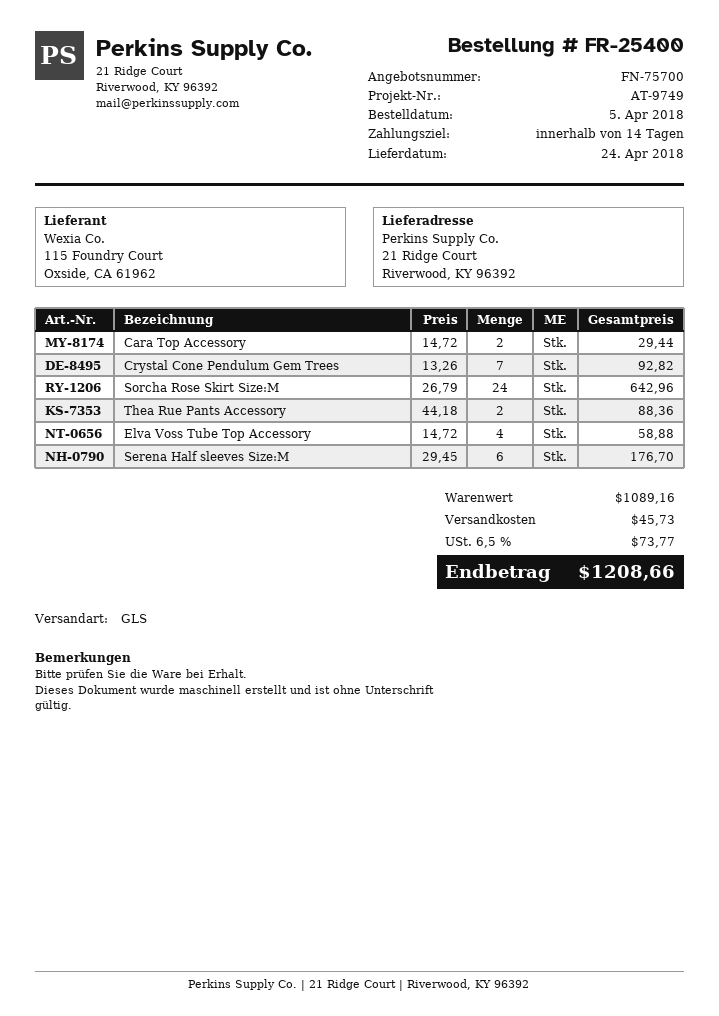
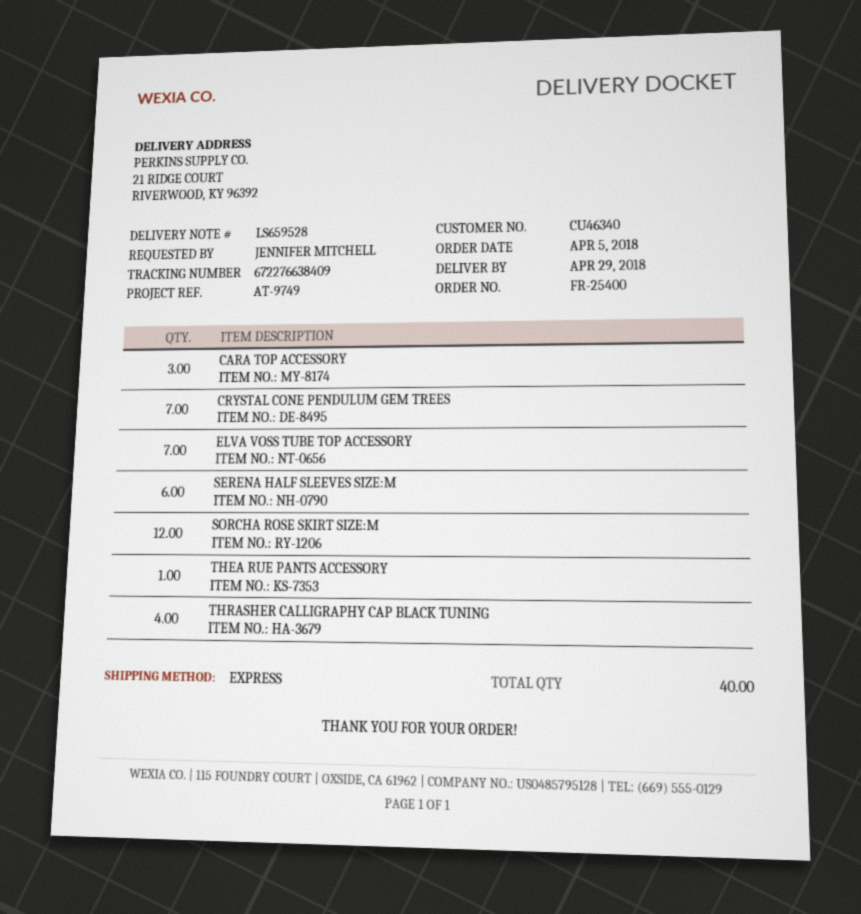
delivery date: 2018-04-24 -> 2018-04-29
shipping method: GLS -> express
Cara Top Accessory: 2 -> 3
Sorcha Rose Skirt Size:M: 24 -> 12
Thea Rue Pants Accessory: 2 -> 1
Elva Voss Tube Top Accessory: 4 -> 7
THRASHER CALLIGRAPHY CAP BLACK TUNING: none -> 4

